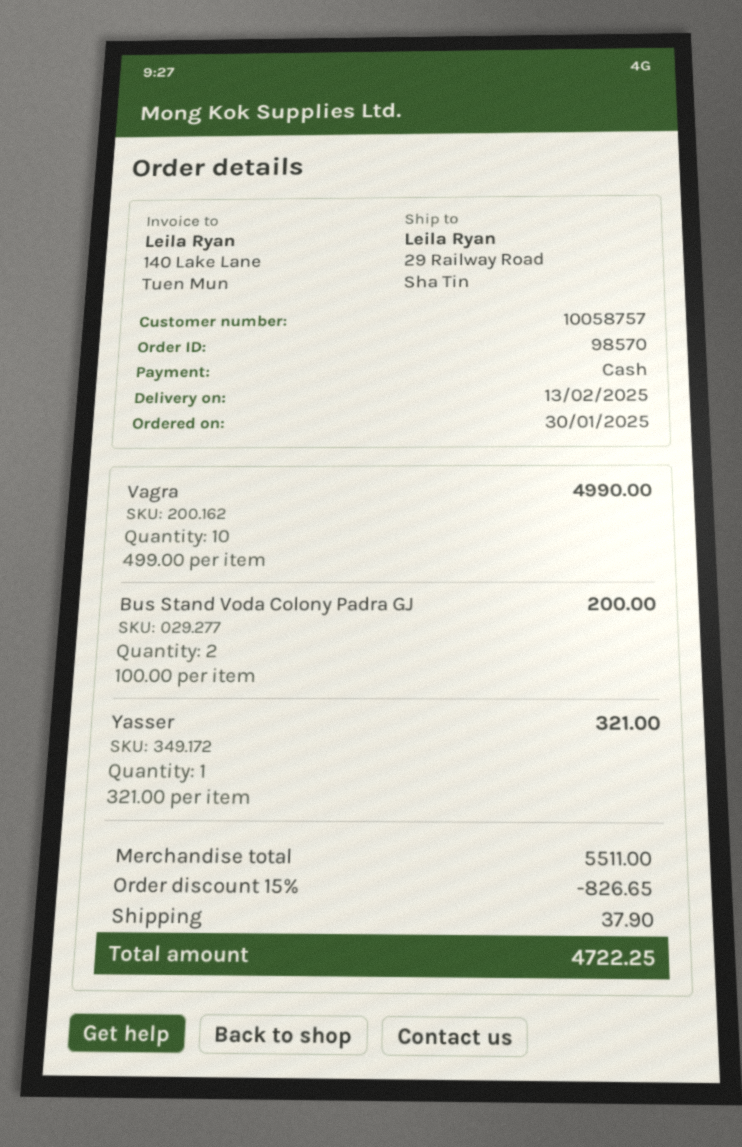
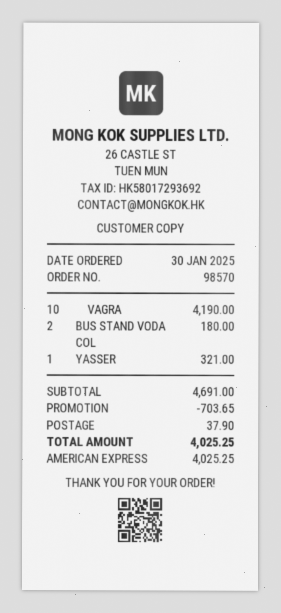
payment method: cash -> American Express
Vagra: 10 for 4990.00 -> 10 for 4190.00
Bus Stand Voda Colony Padra GJ: 2 for 200.00 -> 2 for 180.00
subtotal: 5511.00 -> 4691.00
discount: 826.65 -> 703.65
total: 4722.25 -> 4025.25

